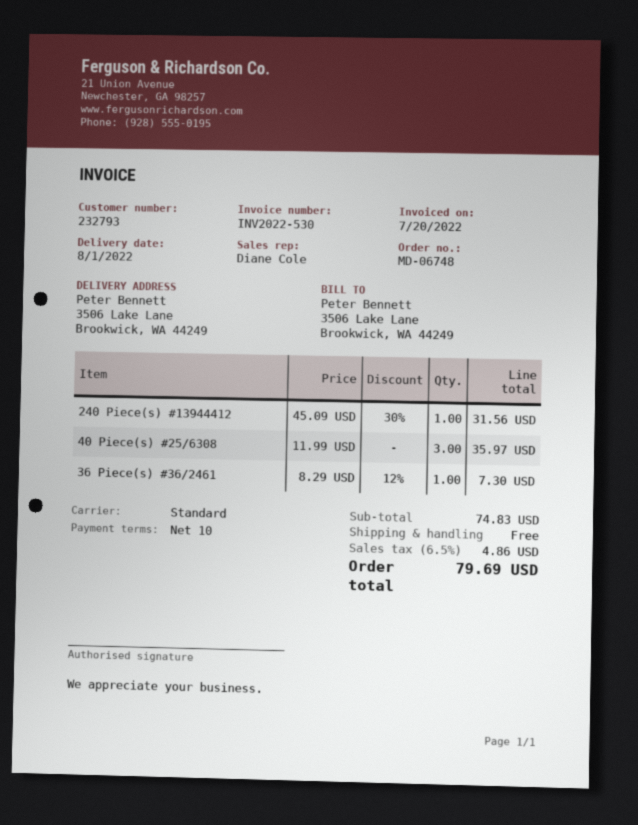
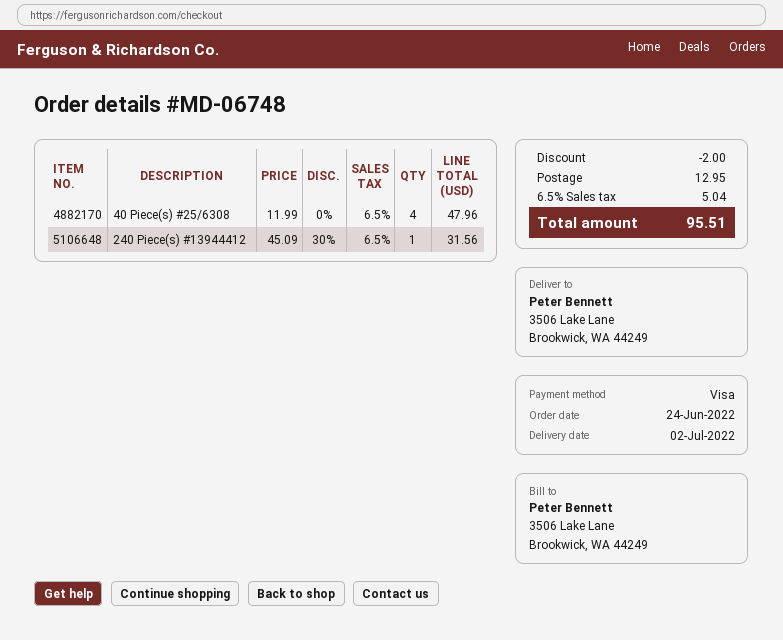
delivery date: 2022-08-01 -> 2022-07-02
40 Piece(s) #25/6308: 3 x 11.99 = 35.97 -> 4 x 11.99 = 47.96
36 Piece(s) #36/2461: 1 x 8.29 - 12% = 7.30 -> none
discount: none -> 2.00
shipping: 0.00 -> 12.95
tax: 6.5% = 4.86 -> 6.5% = 5.04
total: 79.69 -> 95.51

